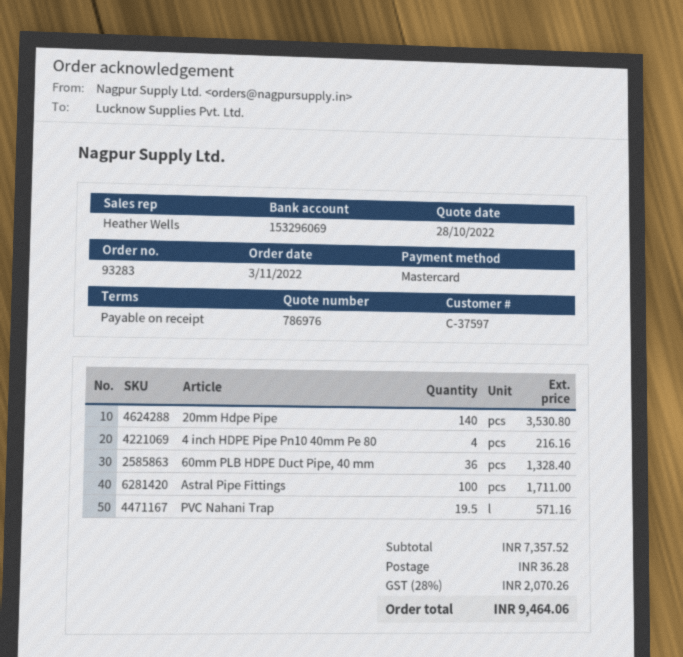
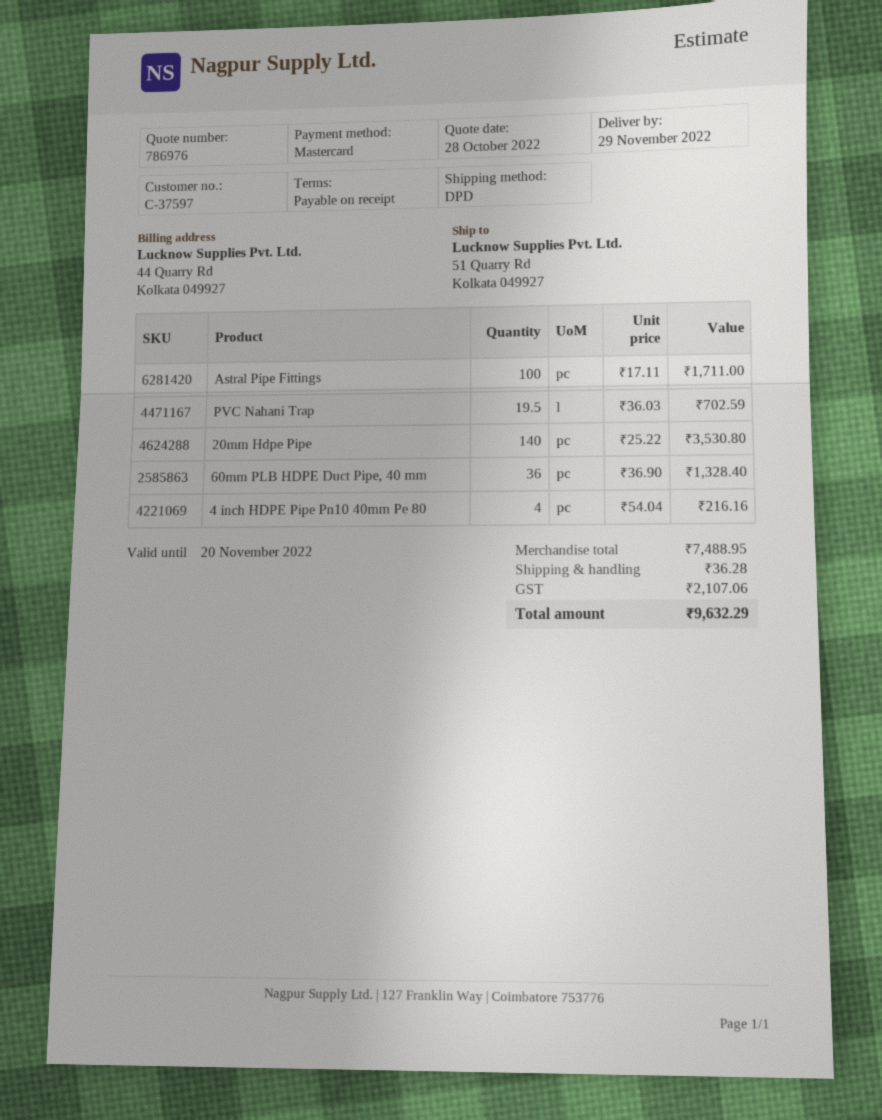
PVC Nahani Trap: 19.5 for 571.16 -> 19.5 for 702.59
subtotal: 7357.52 -> 7488.95
tax: 2070.26 -> 2107.06
total: 9464.06 -> 9632.29

